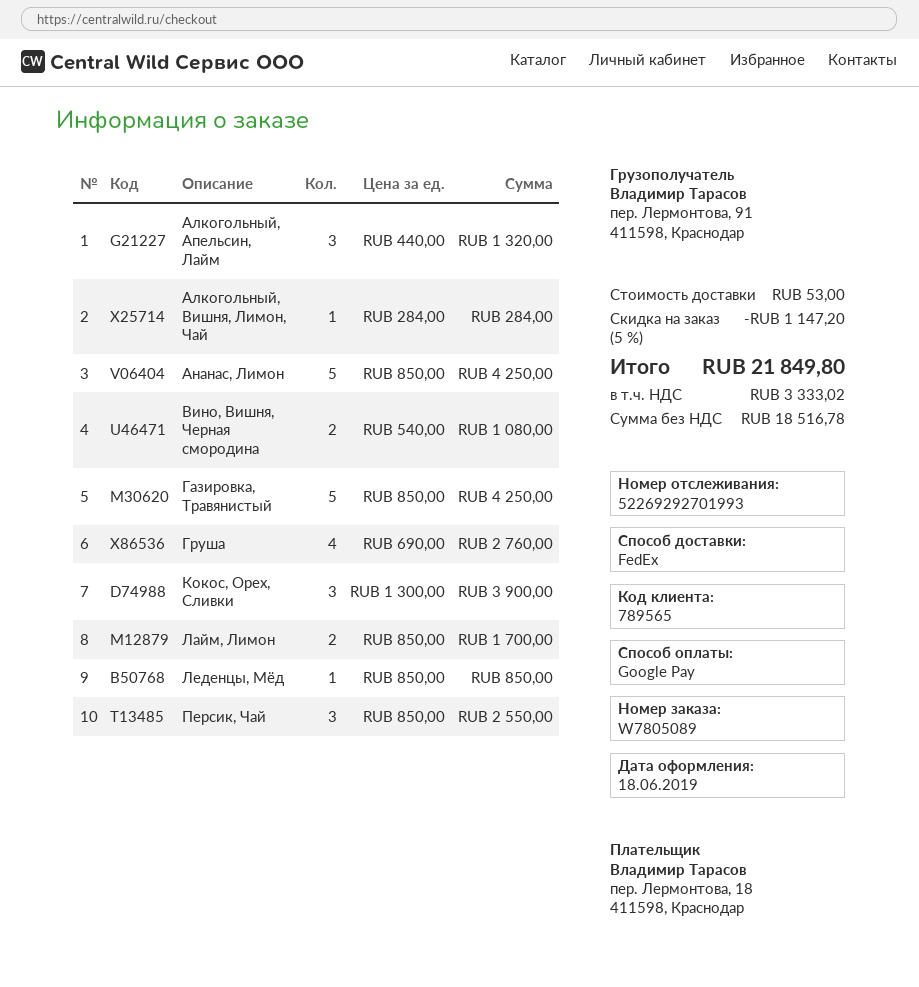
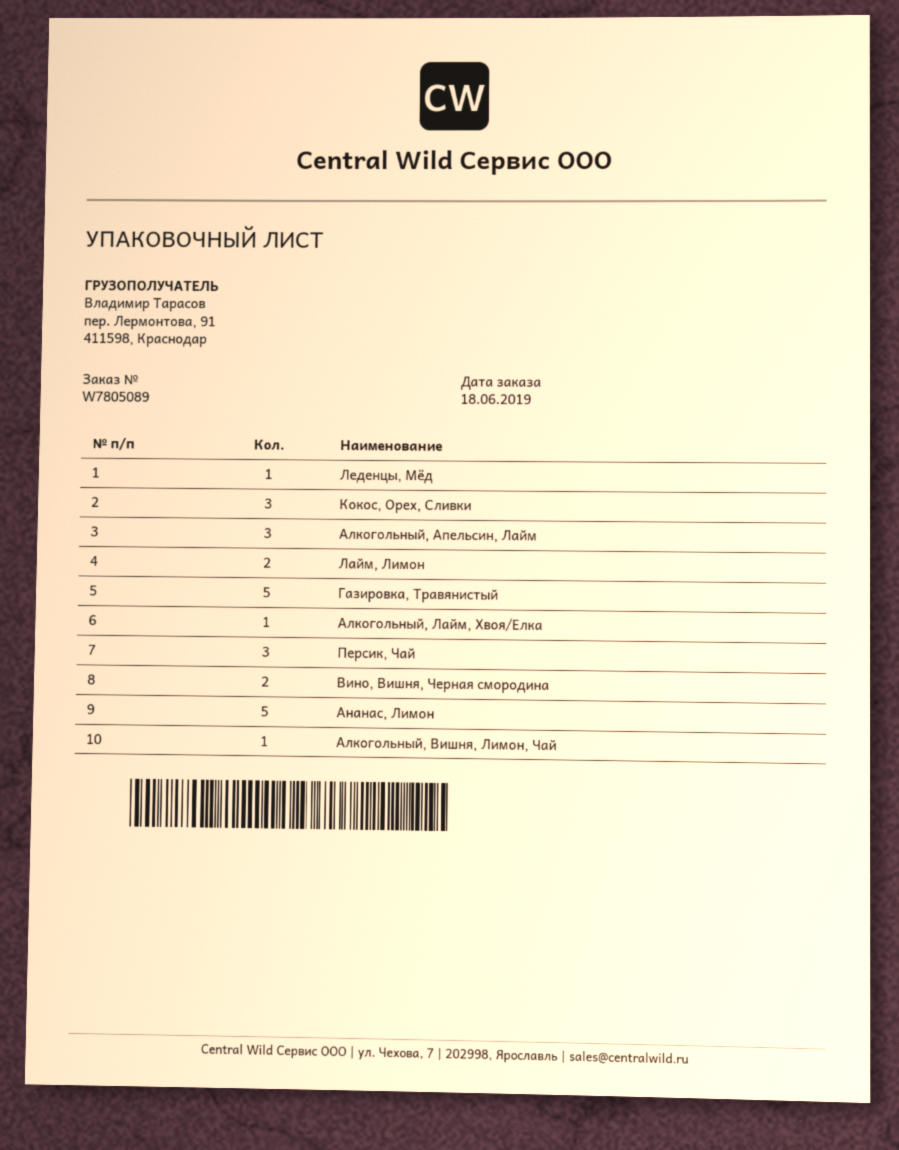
Груша: 4 -> none
Алкогольный, Лайм, Хвоя/Елка: none -> 1

